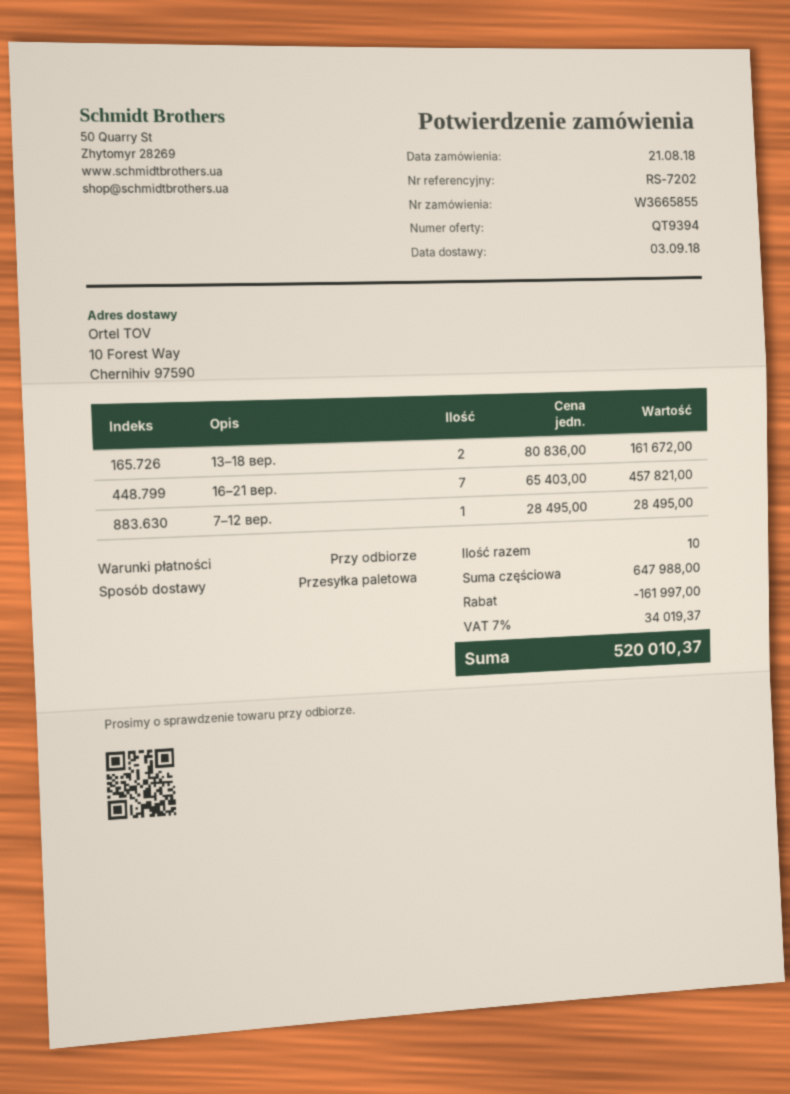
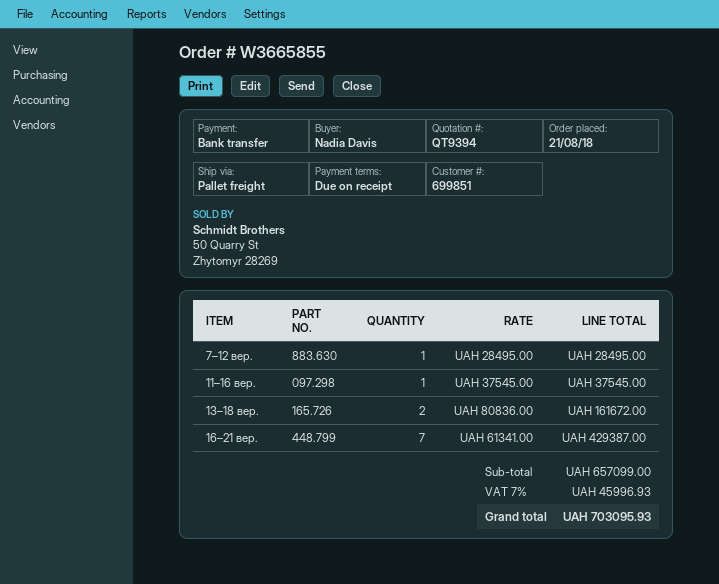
16–21 вер.: 7 x 65403.00 = 457821.00 -> 7 x 61341.00 = 429387.00
11–16 вер.: none -> 1 x 37545.00 = 37545.00
subtotal: 647988.00 -> 657099.00
discount: 161997.00 -> none
tax: 7% = 34019.37 -> 7% = 45996.93
total: 520010.37 -> 703095.93

